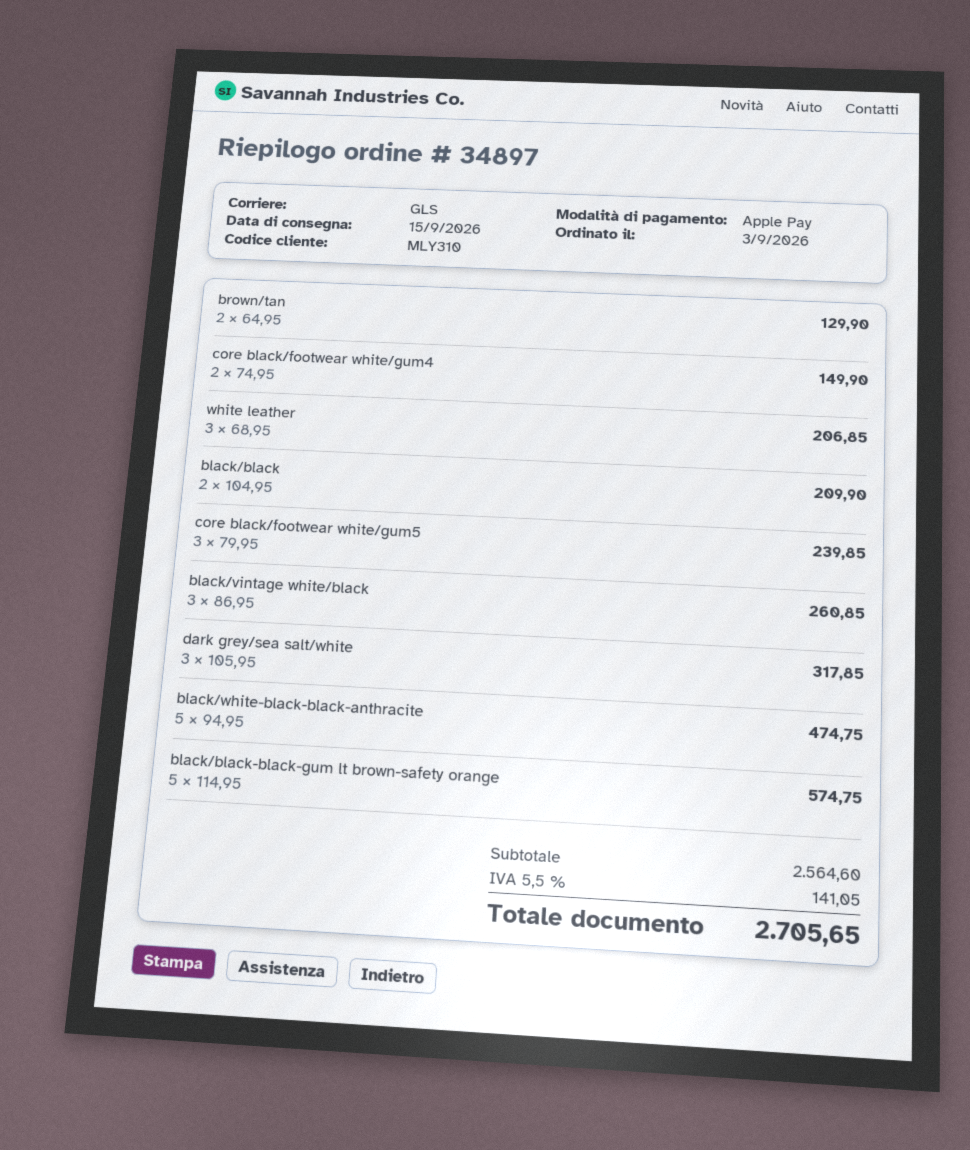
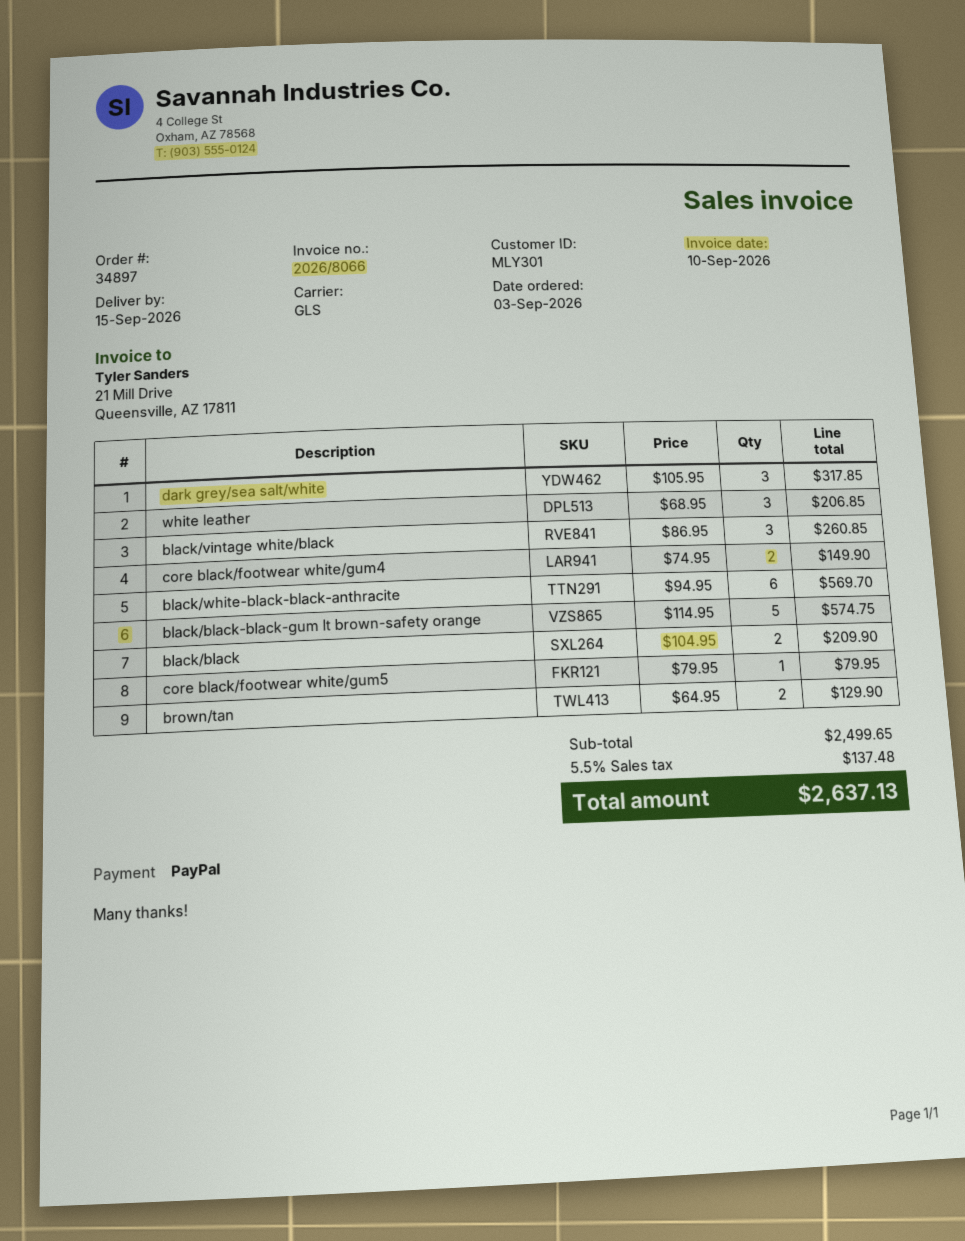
customer number: MLY310 -> MLY301
payment method: Apple Pay -> PayPal
core black/footwear white/gum5: 3 x 79.95 = 239.85 -> 1 x 79.95 = 79.95
black/white-black-black-anthracite: 5 x 94.95 = 474.75 -> 6 x 94.95 = 569.70
subtotal: 2564.60 -> 2499.65
tax: 5.5% = 141.05 -> 5.5% = 137.48
total: 2705.65 -> 2637.13

